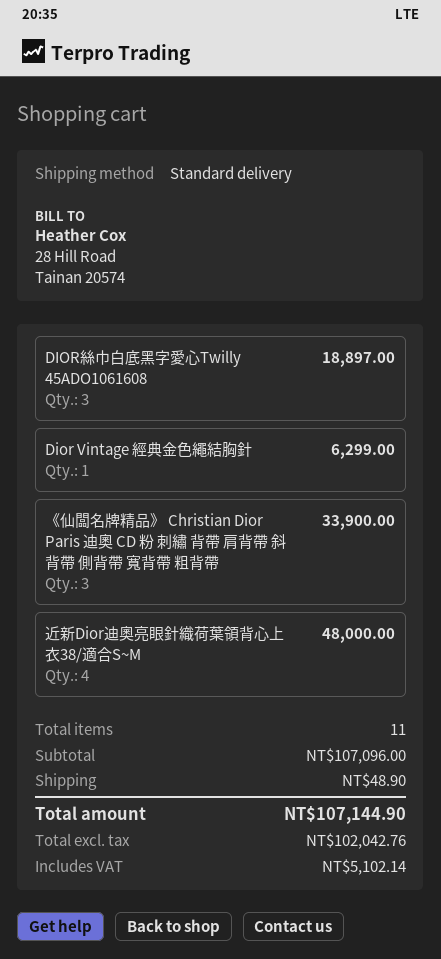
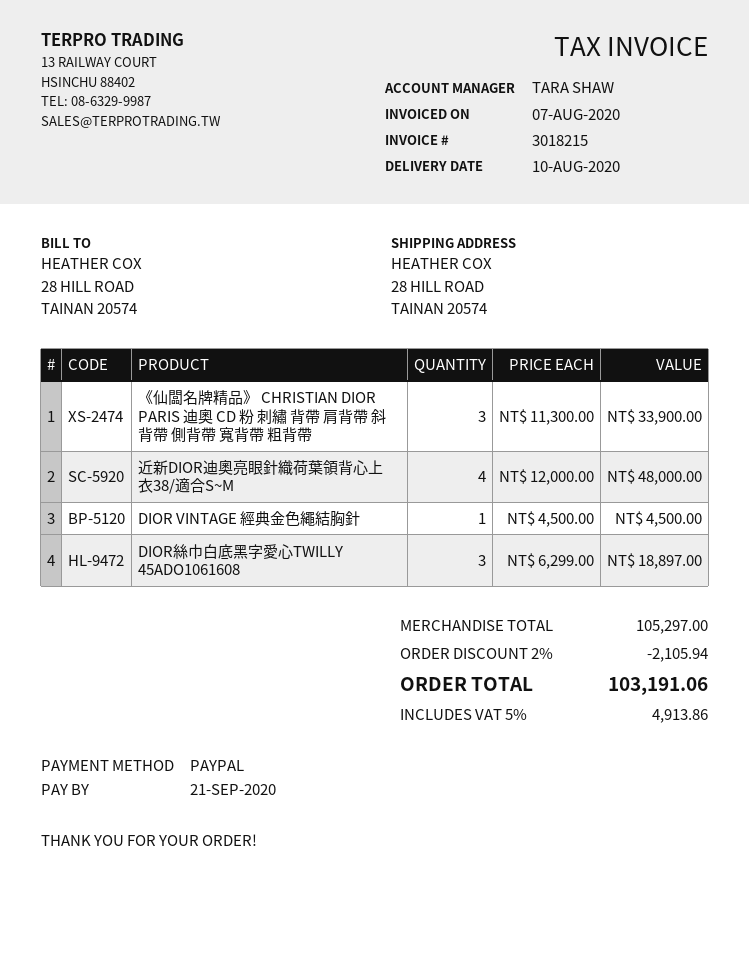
Dior Vintage 經典金色繩結胸針: 1 for 6299.00 -> 1 for 4500.00
subtotal: 107096.00 -> 105297.00
discount: none -> 2% = 2105.94
shipping: 48.90 -> none
tax: 5102.14 -> 4913.86
total: 107144.90 -> 103191.06

